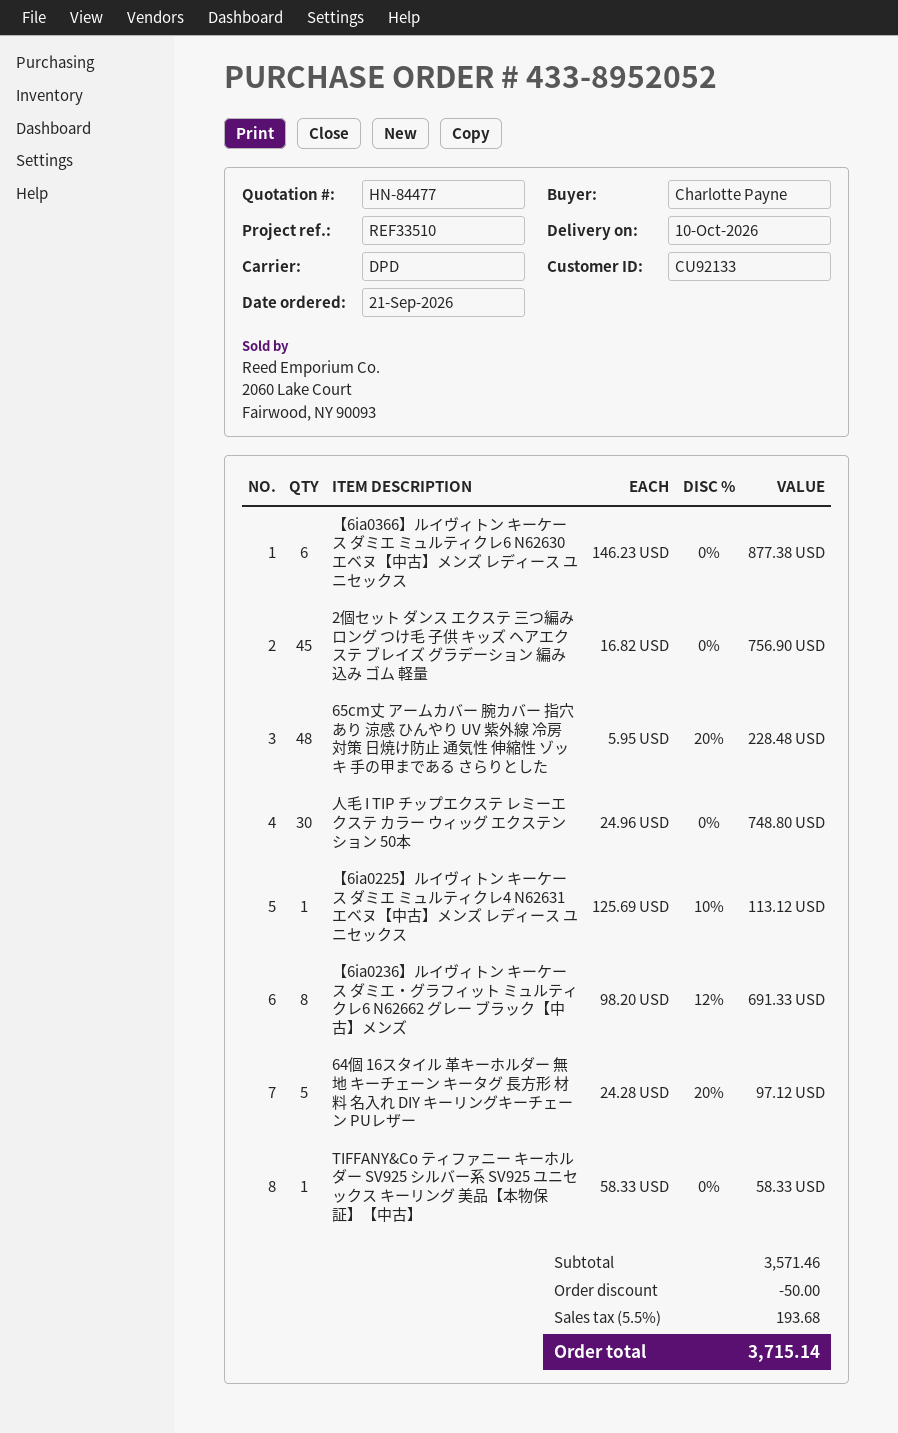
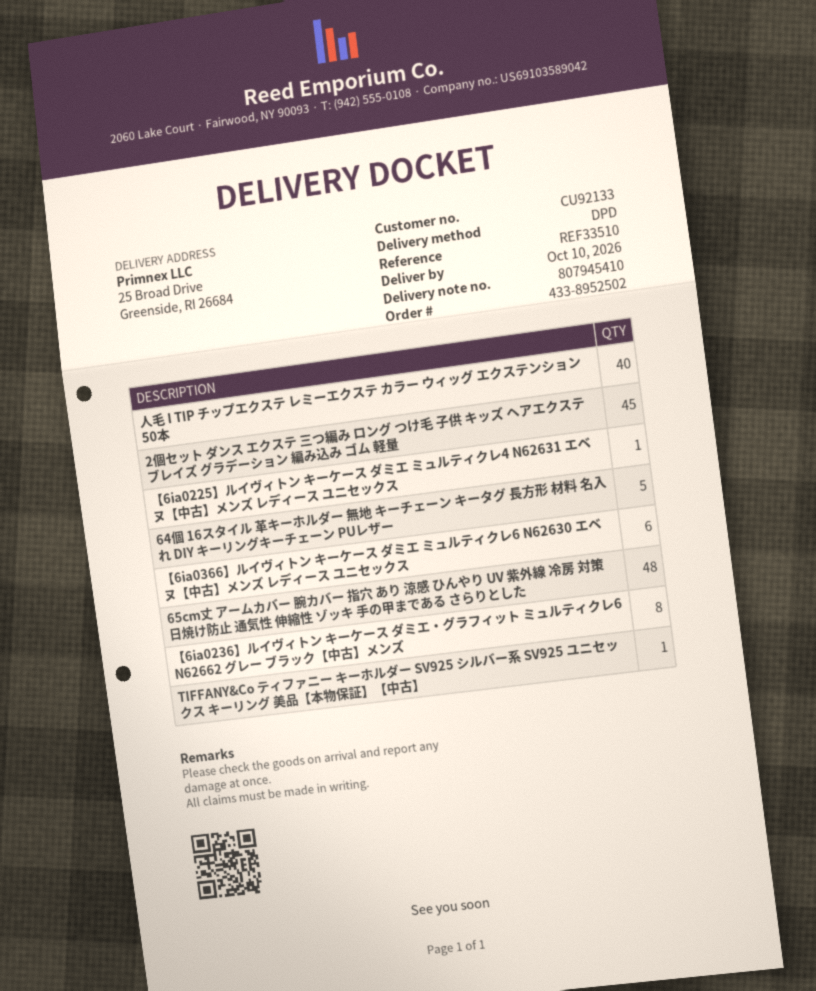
order number: 433-8952052 -> 433-8952502
人毛 I TIP チップエクステ レミーエクステ カラー ウィッグ エクステンション 50本: 30 -> 40

